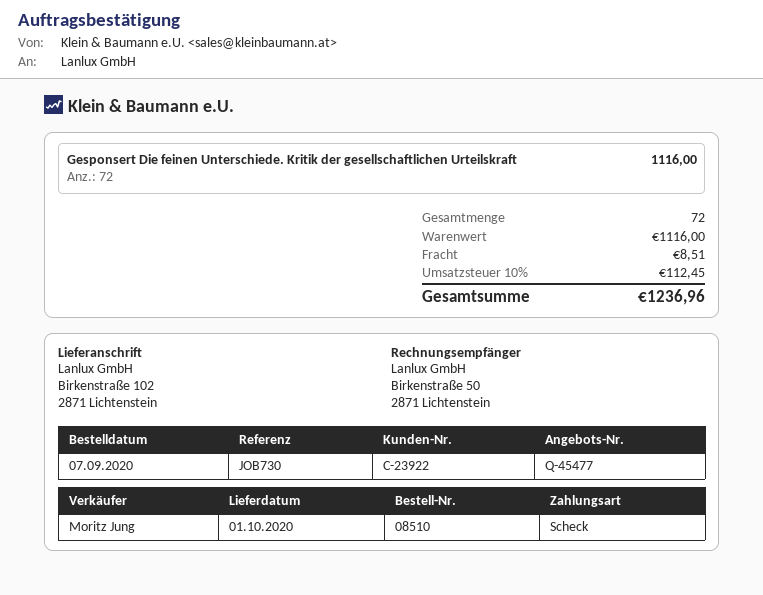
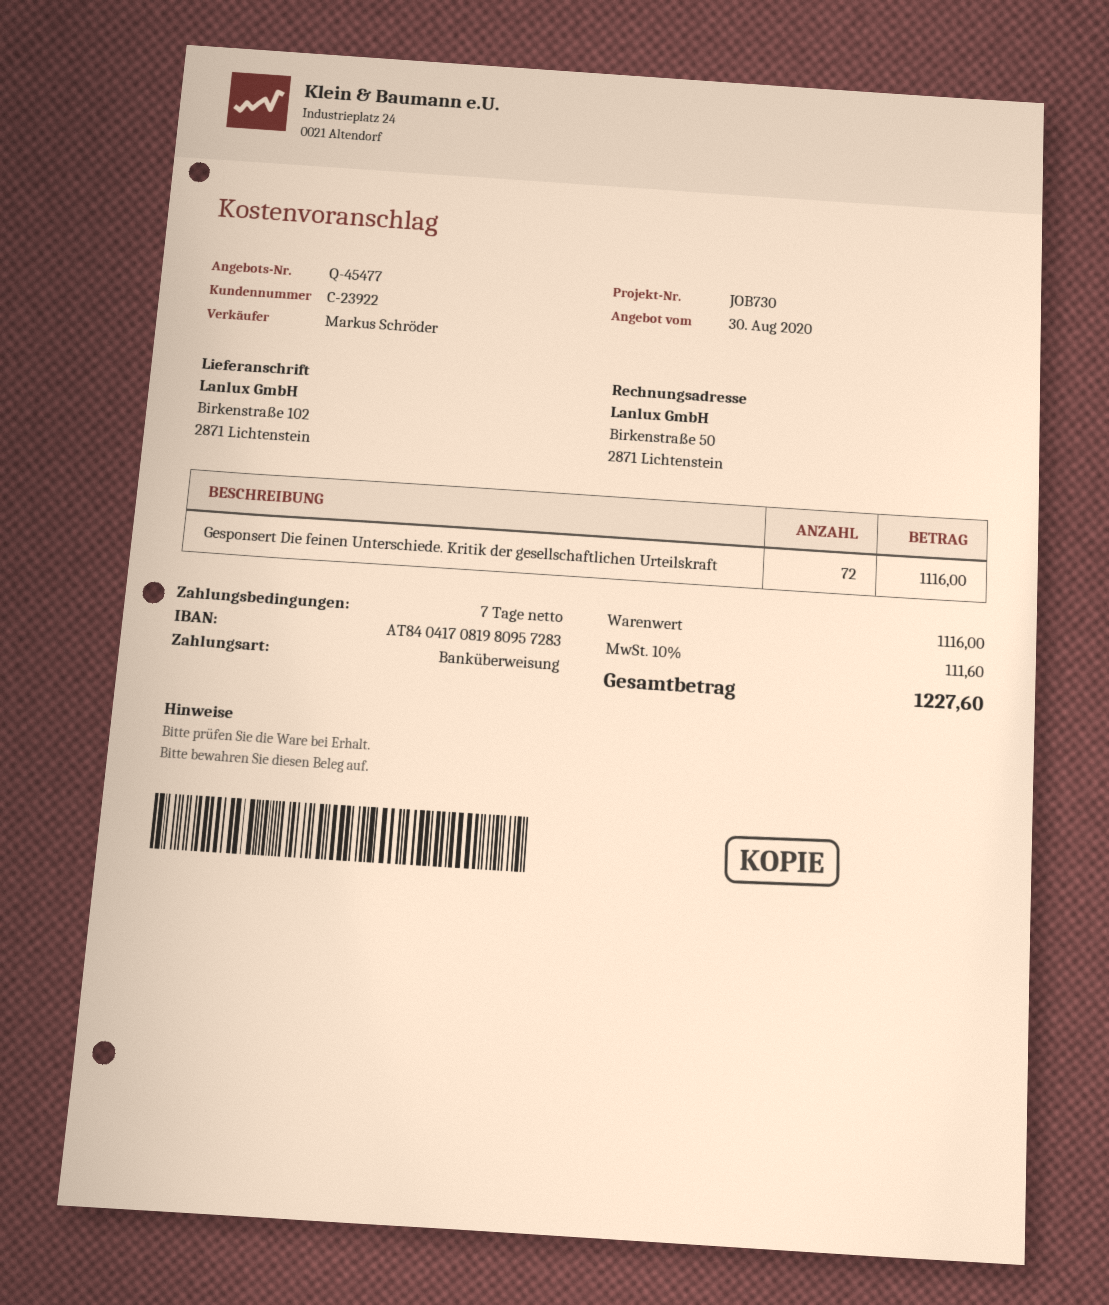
sales rep: Moritz Jung -> Markus Schröder
payment method: cheque -> bank transfer
shipping: 8.51 -> none
tax: 10% = 112.45 -> 10% = 111.60
total: 1236.96 -> 1227.60

